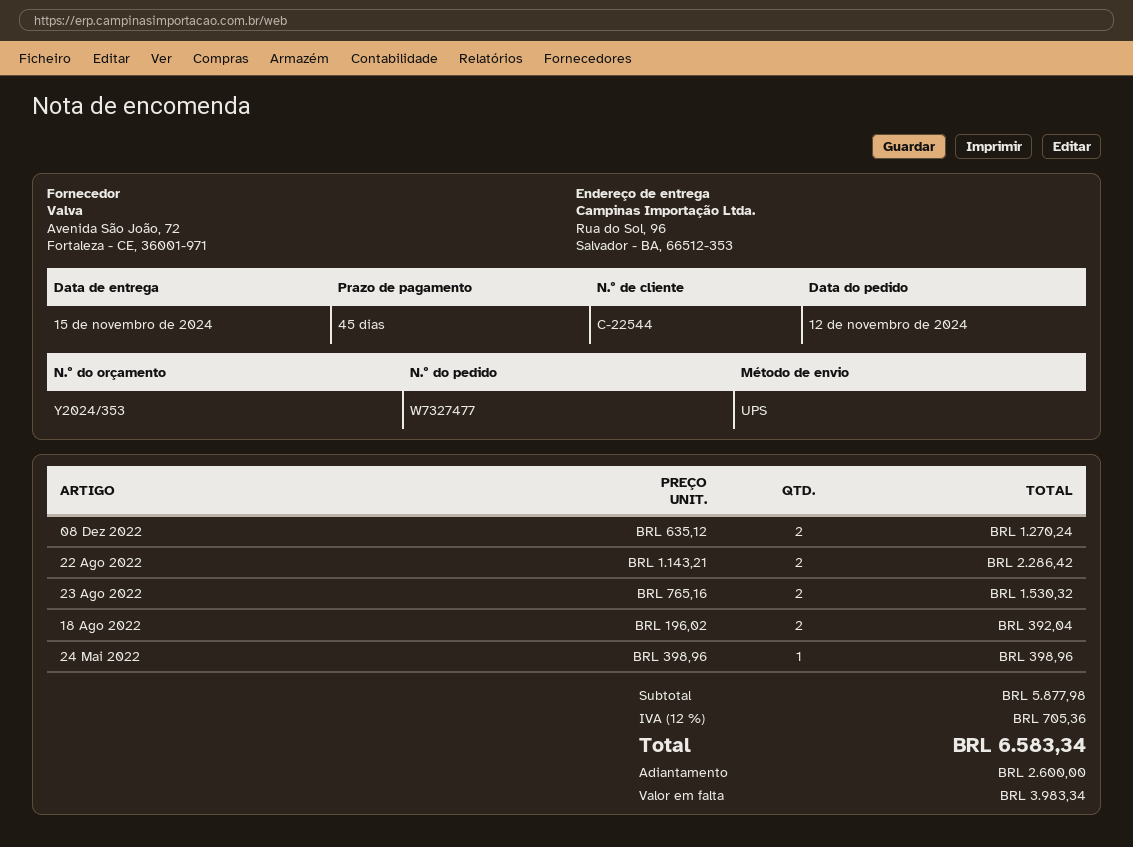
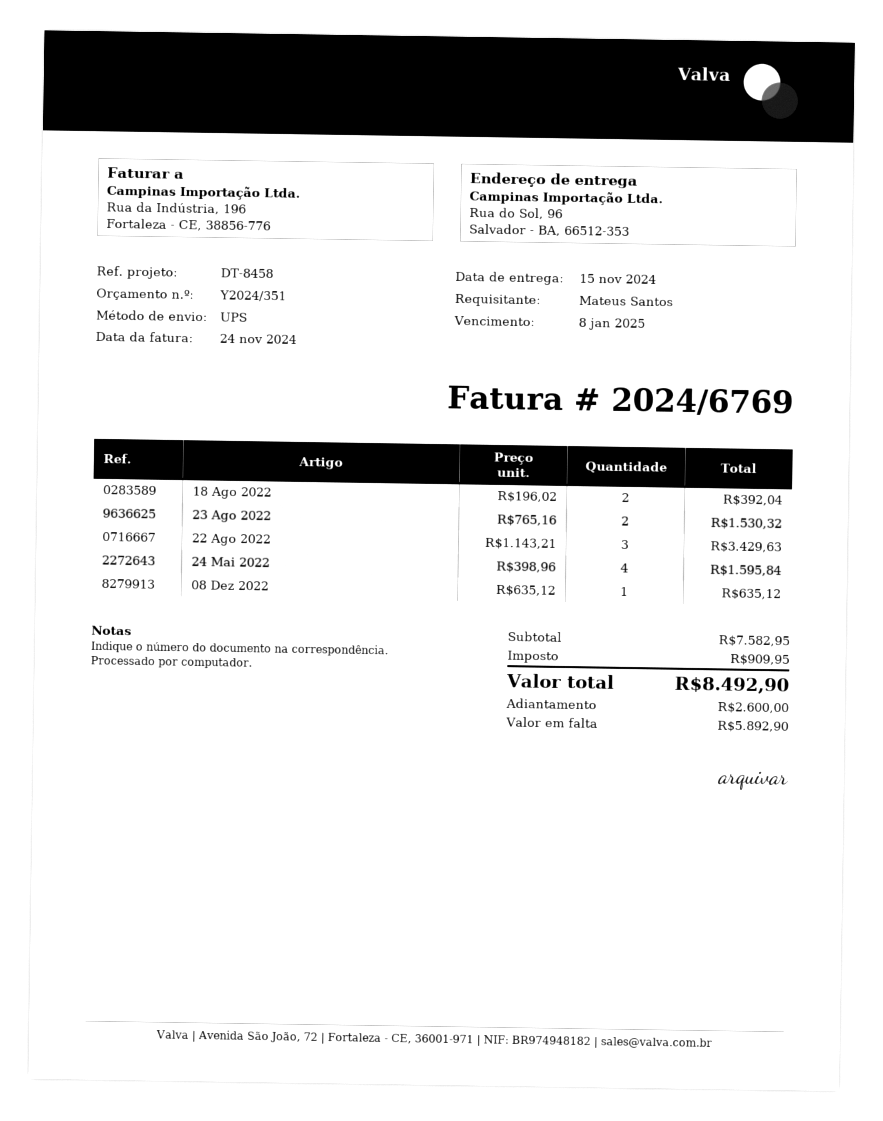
quote number: Y2024/353 -> Y2024/351
08 Dez 2022: 2 x 635.12 = 1270.24 -> 1 x 635.12 = 635.12
22 Ago 2022: 2 x 1143.21 = 2286.42 -> 3 x 1143.21 = 3429.63
24 Mai 2022: 1 x 398.96 = 398.96 -> 4 x 398.96 = 1595.84
subtotal: 5877.98 -> 7582.95
tax: 705.36 -> 909.95
total: 6583.34 -> 8492.90
balance: 3983.34 -> 5892.90

